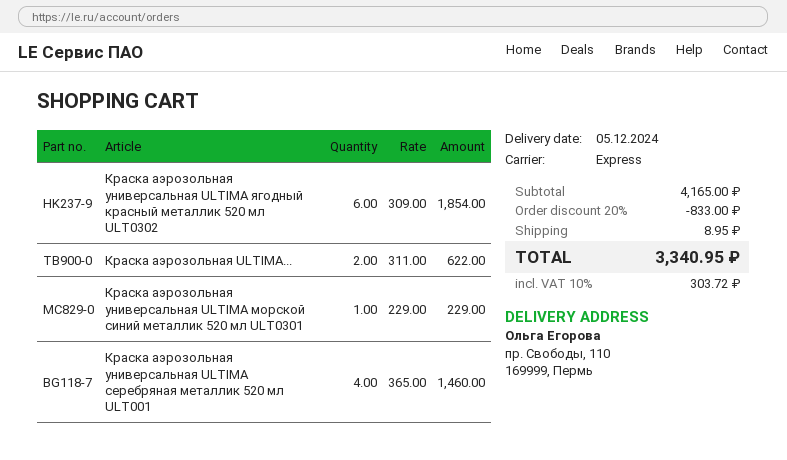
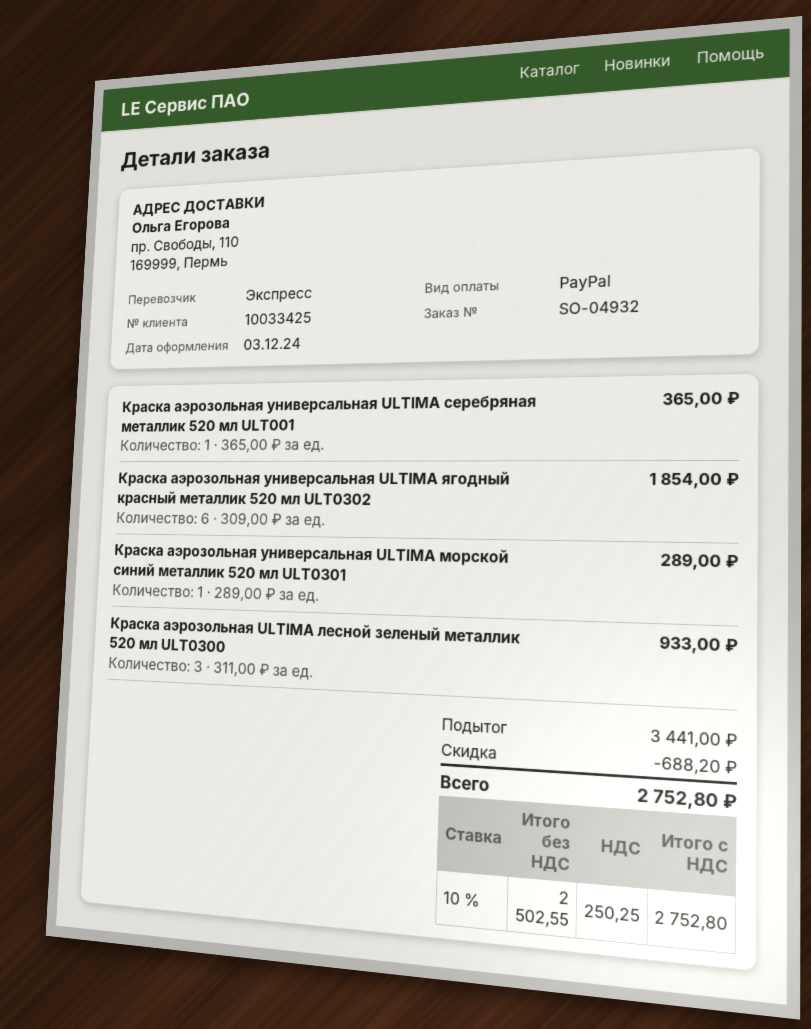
Краска аэрозольная ULTIMA...: 2 x 311.00 = 622.00 -> 3 x 311.00 = 933.00
Краска аэрозольная универсальная ULTIMA морской синий металлик 520 мл ULT0301: 1 x 229.00 = 229.00 -> 1 x 289.00 = 289.00
Краска аэрозольная универсальная ULTIMA серебряная металлик 520 мл ULT001: 4 x 365.00 = 1460.00 -> 1 x 365.00 = 365.00
subtotal: 4165.00 -> 3441.00
discount: 833.00 -> 688.20
shipping: 8.95 -> none
tax: 10% = 303.72 -> 10% = 250.25
total: 3340.95 -> 2752.80

